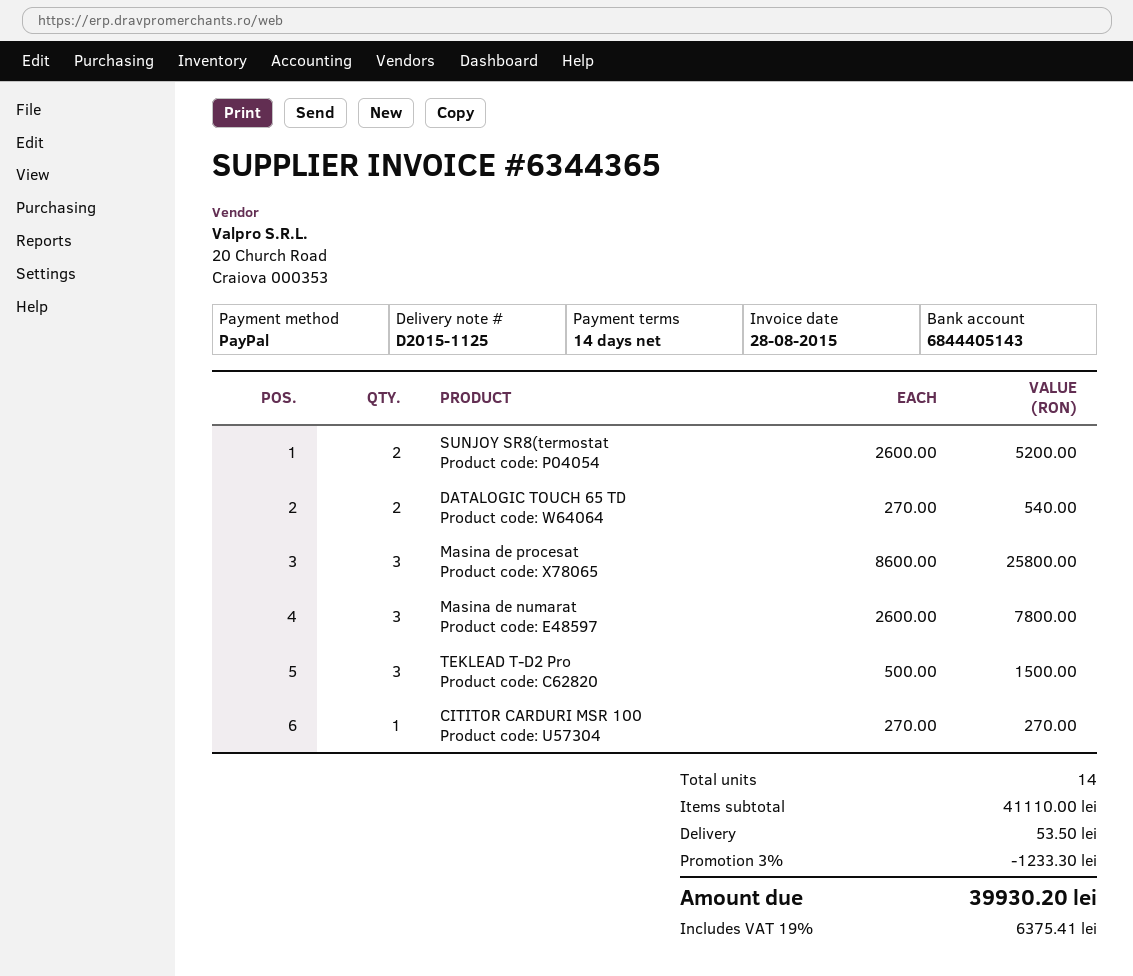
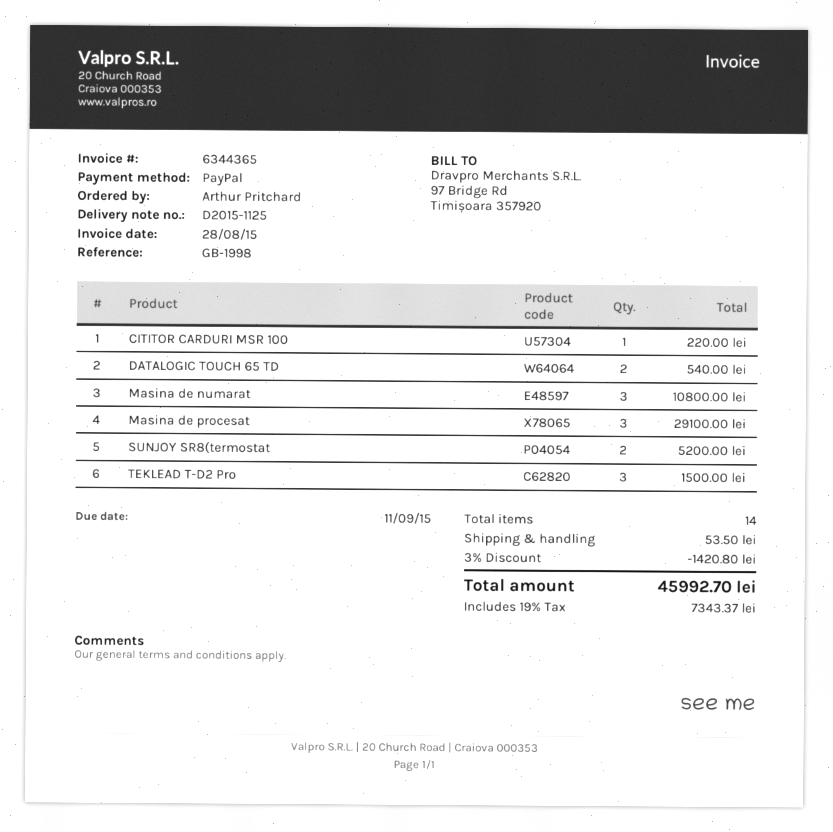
Masina de procesat: 3 for 25800.00 -> 3 for 29100.00
Masina de numarat: 3 for 7800.00 -> 3 for 10800.00
CITITOR CARDURI MSR 100: 1 for 270.00 -> 1 for 220.00
discount: 3% = 1233.30 -> 3% = 1420.80
tax: 19% = 6375.41 -> 19% = 7343.37
total: 39930.20 -> 45992.70

